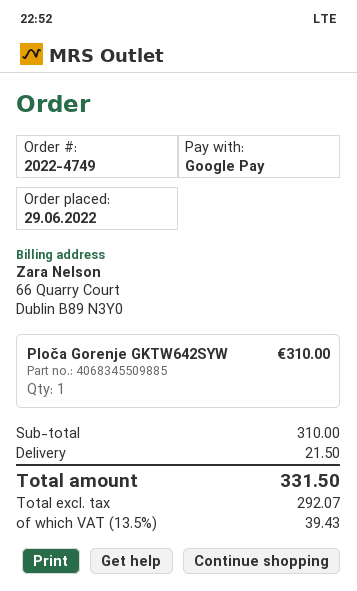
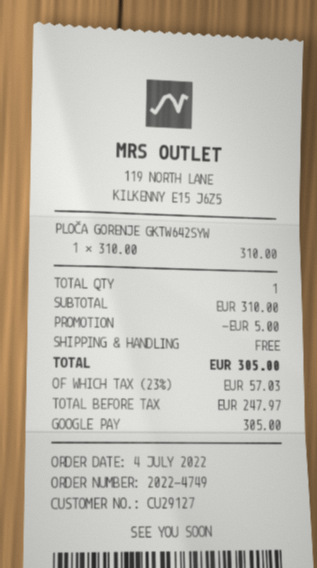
order date: 2022-06-29 -> 2022-07-04
discount: none -> 5.00
shipping: 21.50 -> 0.00
net: 292.07 -> 247.97
tax: 13.5% = 39.43 -> 23% = 57.03
total: 331.50 -> 305.00

